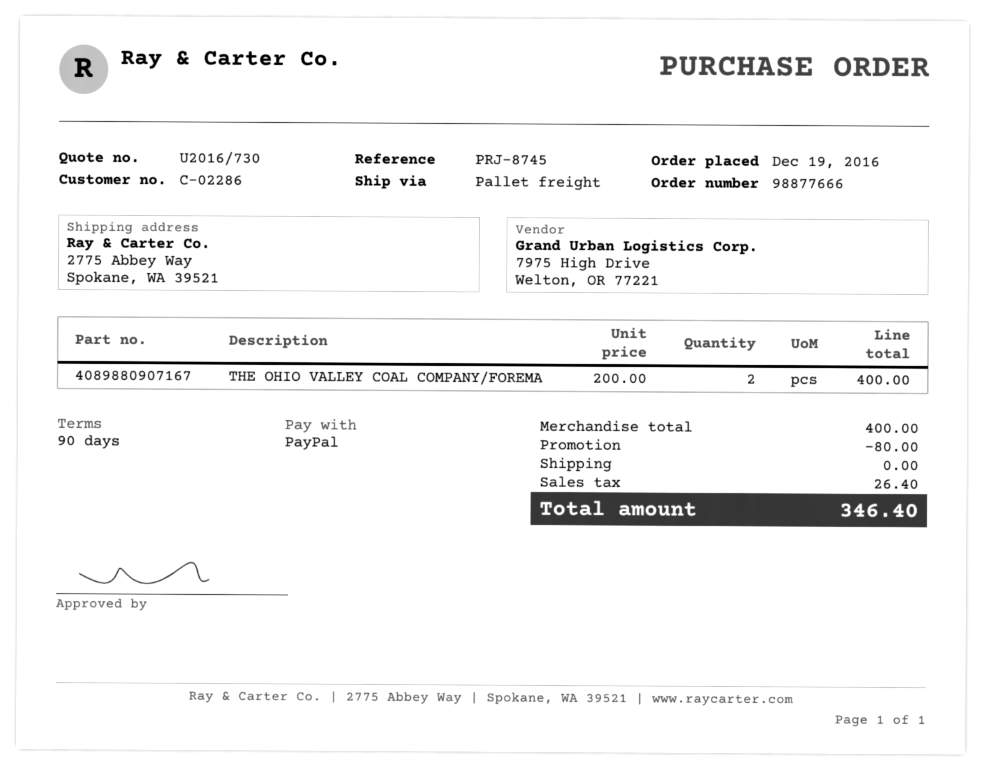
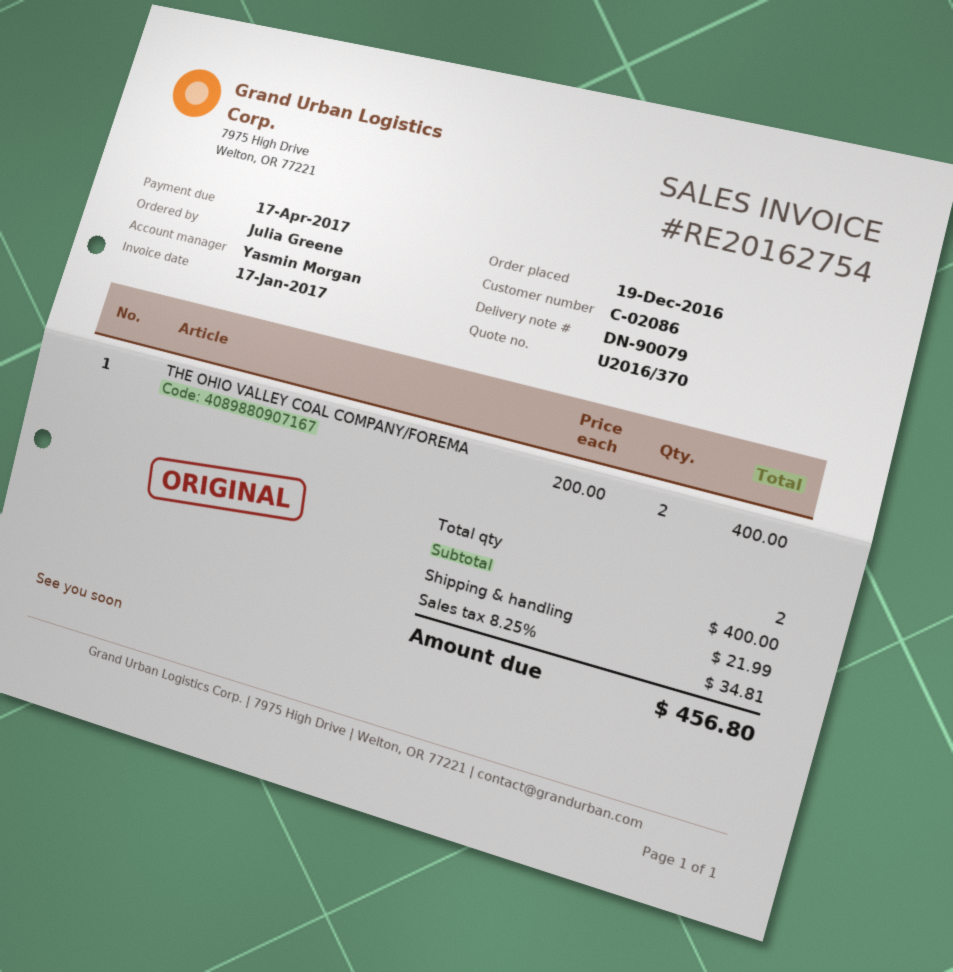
quote number: U2016/730 -> U2016/370
customer number: C-02286 -> C-02086
discount: 80.00 -> none
shipping: 0.00 -> 21.99
tax: 26.40 -> 34.81
total: 346.40 -> 456.80

